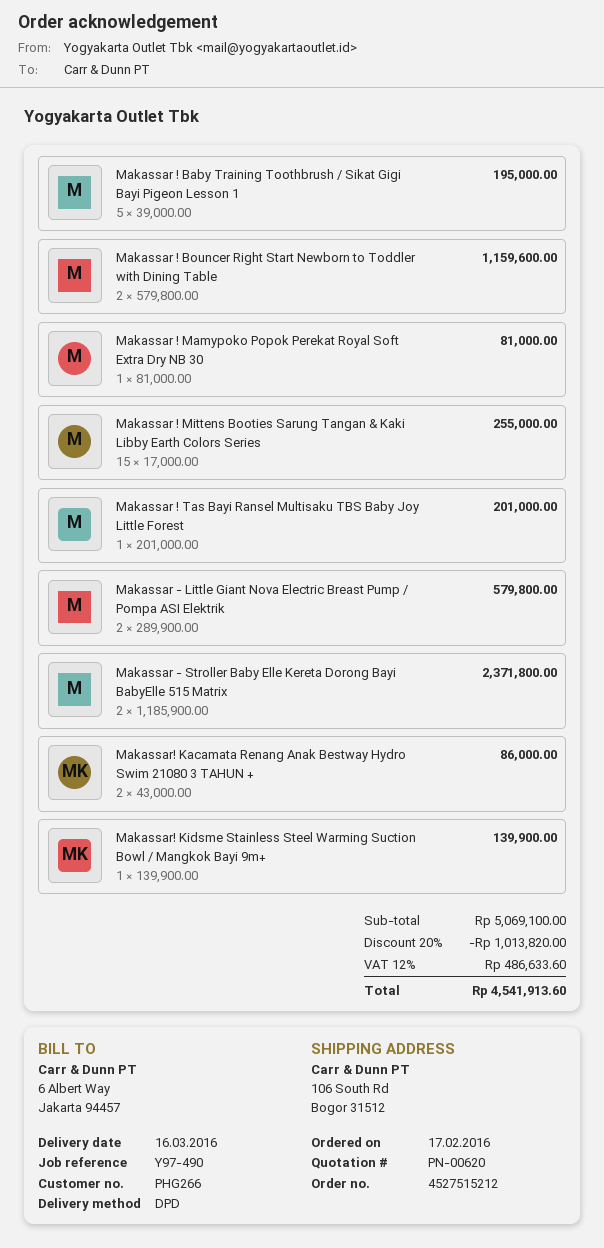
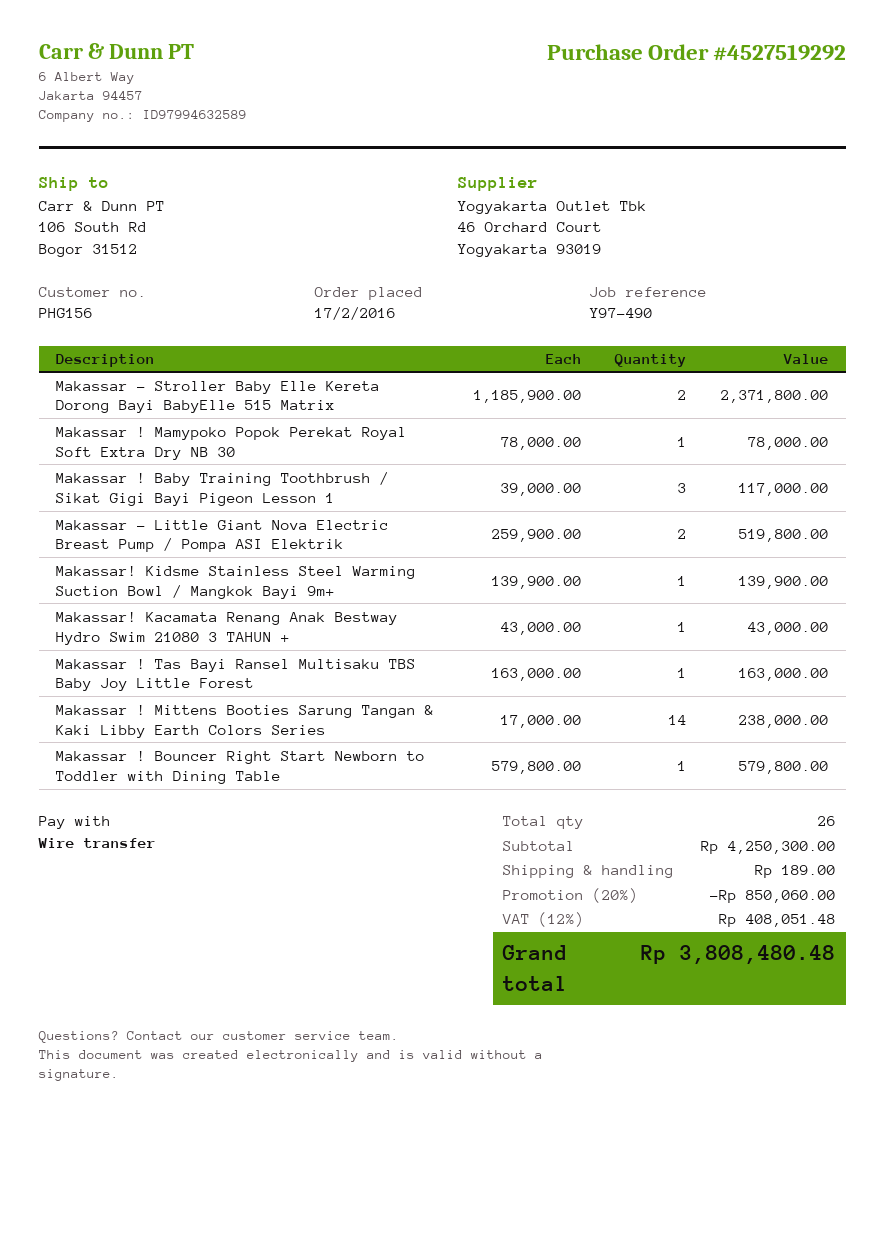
order number: 4527515212 -> 4527519292
customer number: PHG266 -> PHG156
Makassar ! Baby Training Toothbrush / Sikat Gigi Bayi Pigeon Lesson 1: 5 x 39000.00 = 195000.00 -> 3 x 39000.00 = 117000.00
Makassar ! Bouncer Right Start Newborn to Toddler with Dining Table: 2 x 579800.00 = 1159600.00 -> 1 x 579800.00 = 579800.00
Makassar ! Mamypoko Popok Perekat Royal Soft Extra Dry NB 30: 1 x 81000.00 = 81000.00 -> 1 x 78000.00 = 78000.00
Makassar ! Mittens Booties Sarung Tangan & Kaki Libby Earth Colors Series: 15 x 17000.00 = 255000.00 -> 14 x 17000.00 = 238000.00
Makassar ! Tas Bayi Ransel Multisaku TBS Baby Joy Little Forest: 1 x 201000.00 = 201000.00 -> 1 x 163000.00 = 163000.00
Makassar - Little Giant Nova Electric Breast Pump / Pompa ASI Elektrik: 2 x 289900.00 = 579800.00 -> 2 x 259900.00 = 519800.00
Makassar! Kacamata Renang Anak Bestway Hydro Swim 21080 3 TAHUN +: 2 x 43000.00 = 86000.00 -> 1 x 43000.00 = 43000.00
subtotal: 5069100.00 -> 4250300.00
discount: 20% = 1013820.00 -> 20% = 850060.00
shipping: none -> 189.00
tax: 12% = 486633.60 -> 12% = 408051.48
total: 4541913.60 -> 3808480.48

